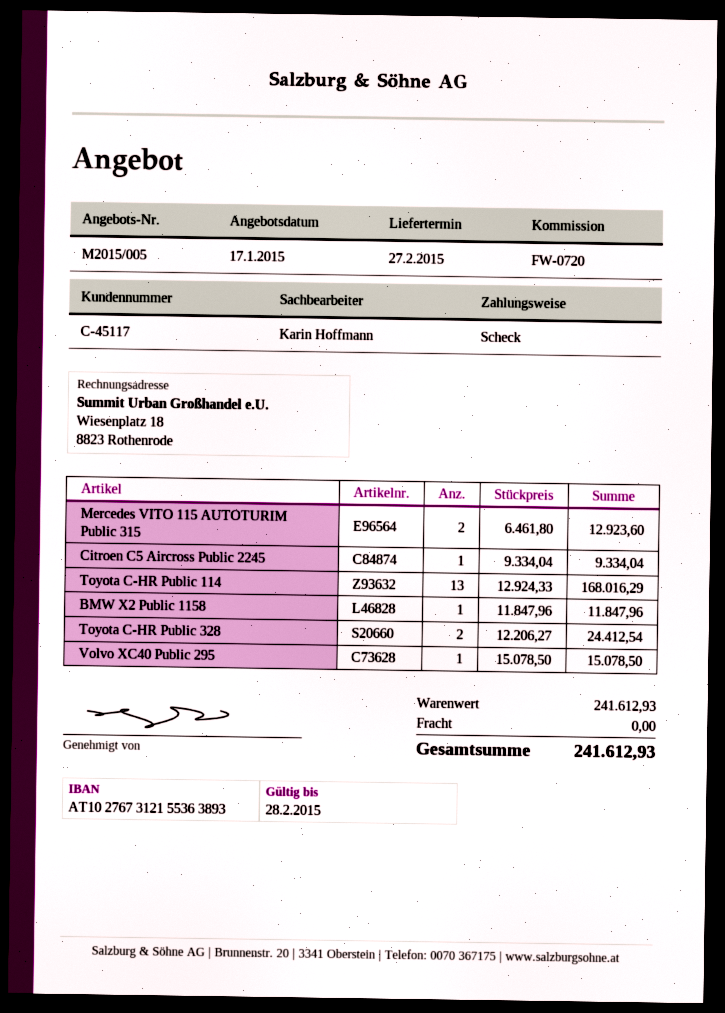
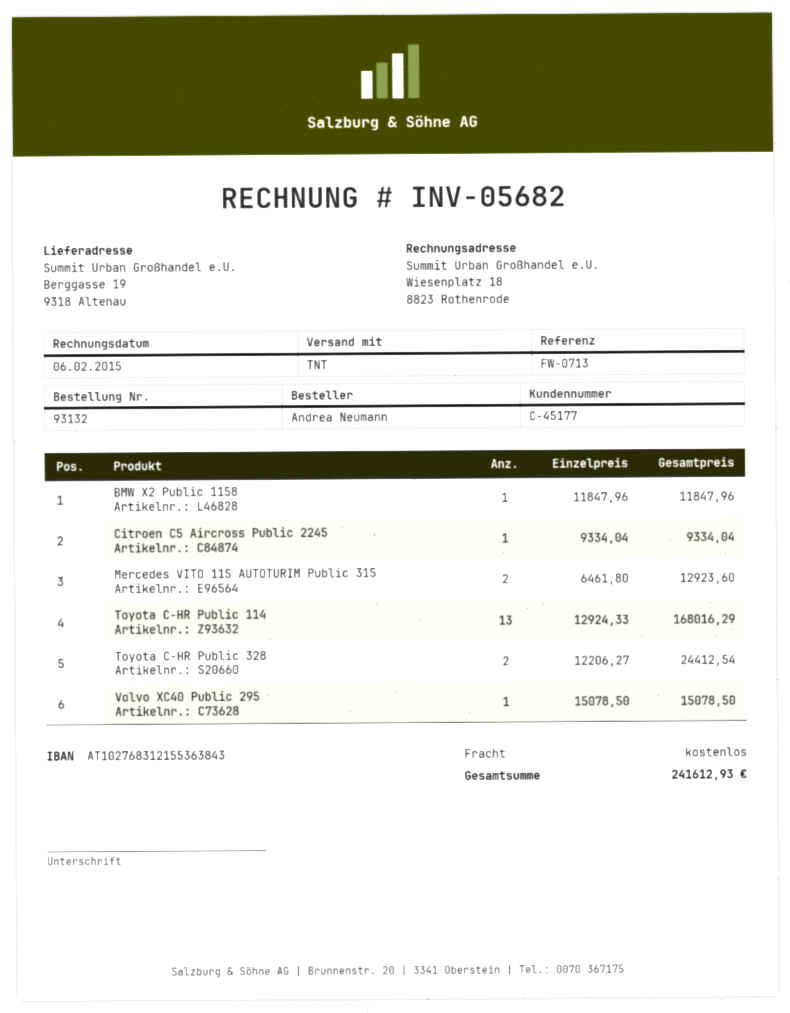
customer number: C-45117 -> C-45177
reference: FW-0720 -> FW-0713
bank account: AT102767312155363893 -> AT102768312155363843

